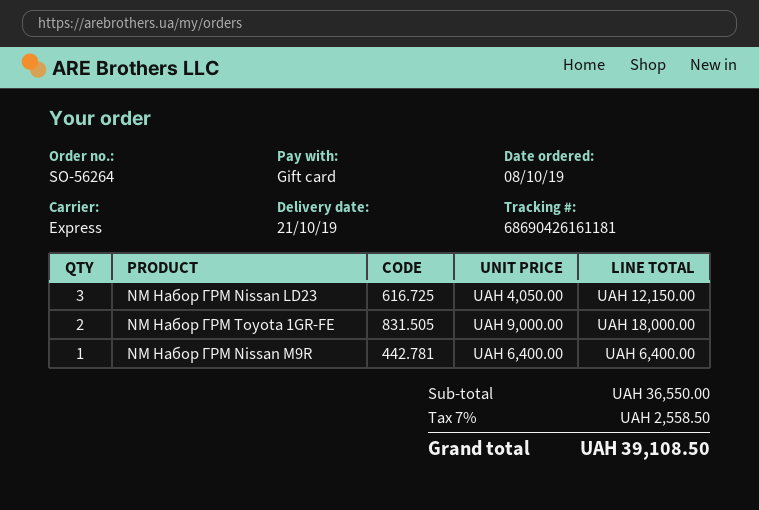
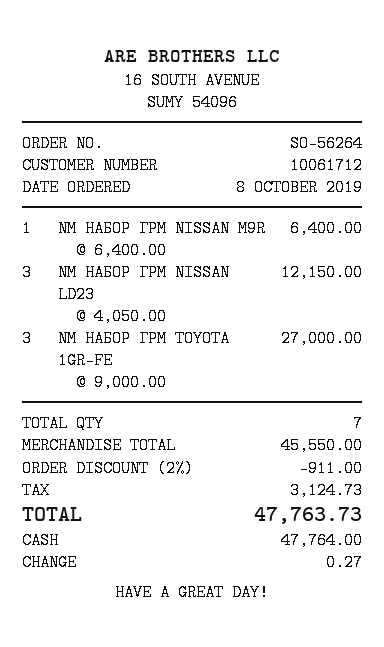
payment method: gift card -> cash
NM Набор ГРМ Toyota 1GR-FE: 2 x 9000.00 = 18000.00 -> 3 x 9000.00 = 27000.00
subtotal: 36550.00 -> 45550.00
discount: none -> 2% = 911.00
tax: 2558.50 -> 3124.73
total: 39108.50 -> 47763.73

